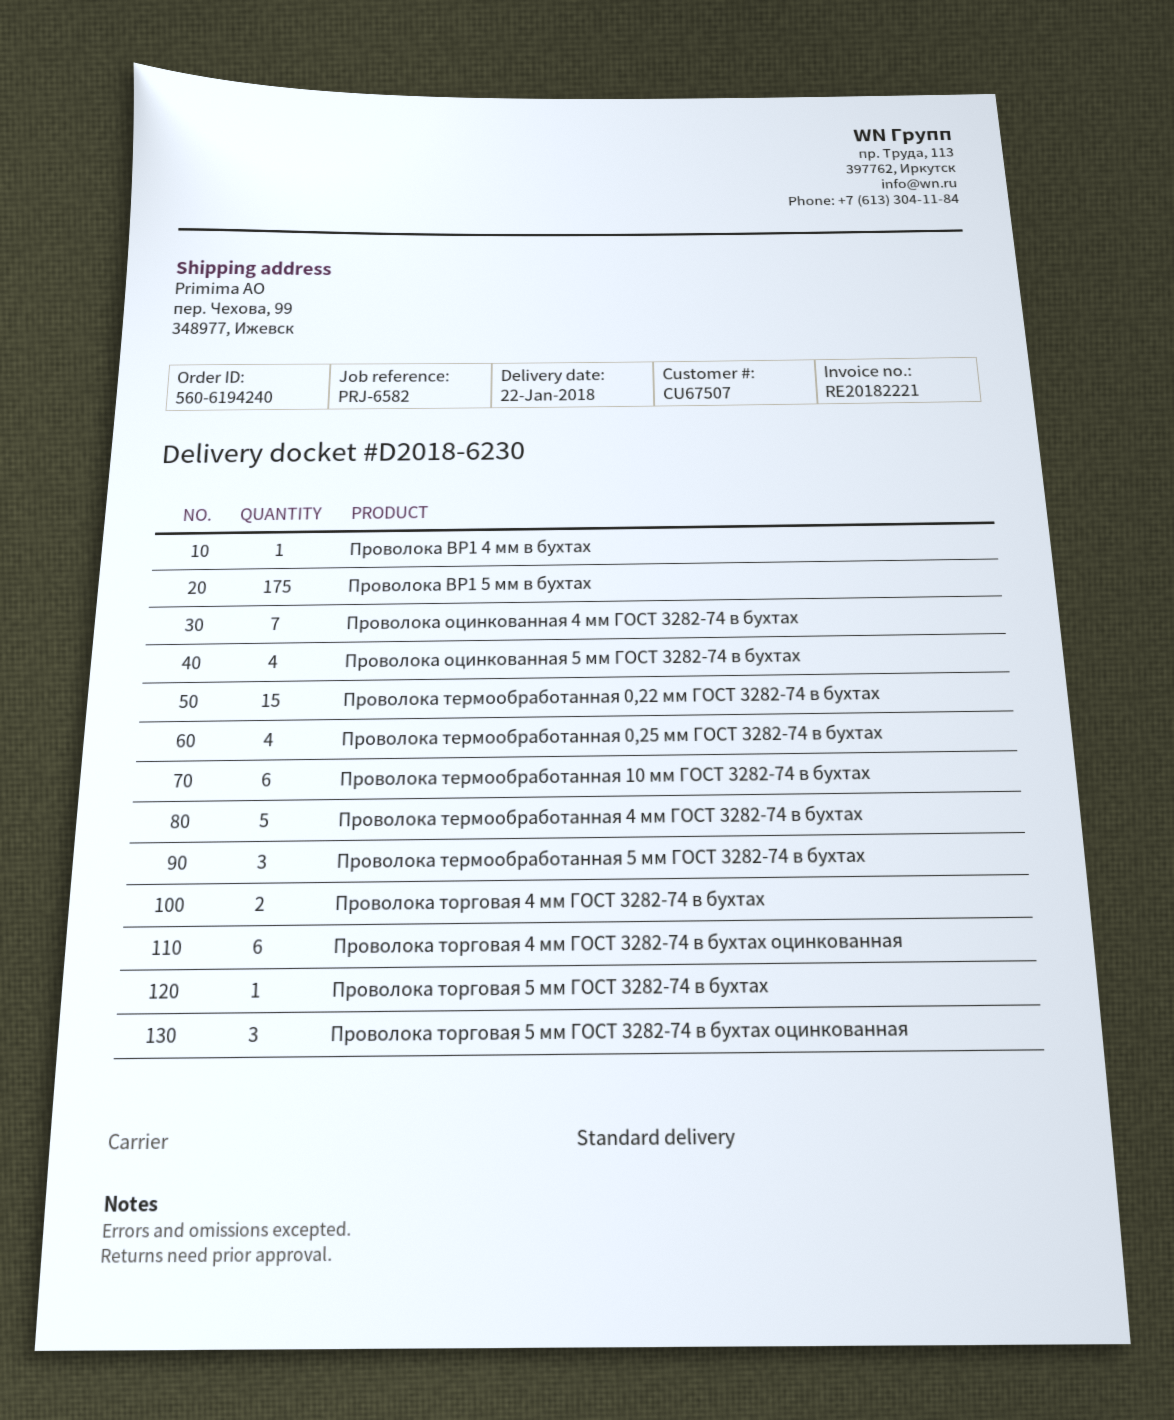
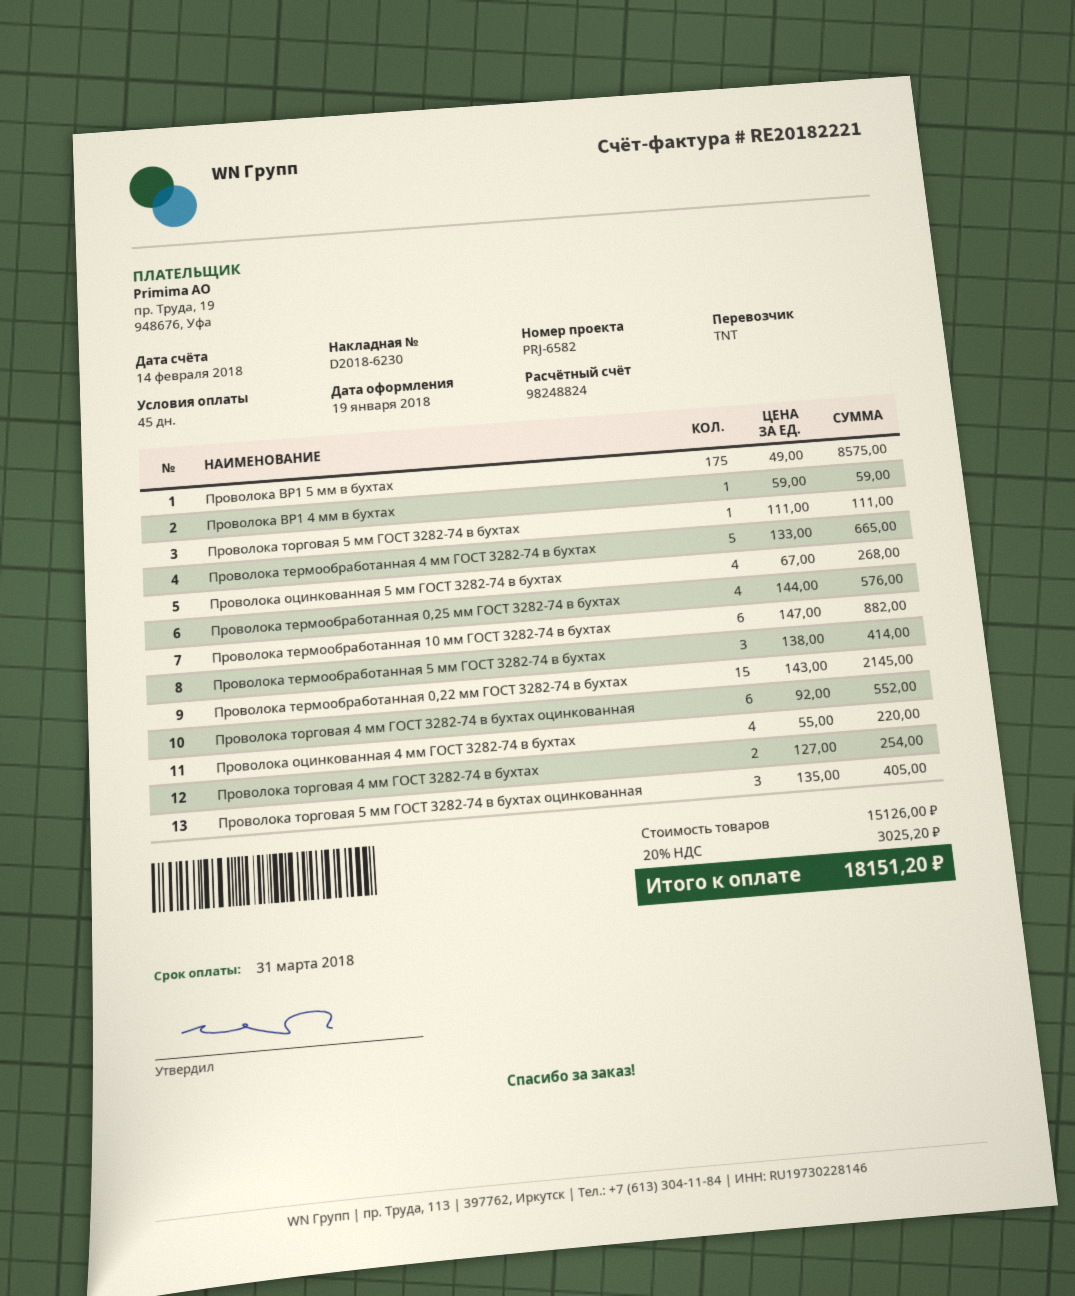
shipping method: standard -> TNT
Проволока оцинкованная 4 мм ГОСТ 3282-74 в бухтах: 7 -> 4

